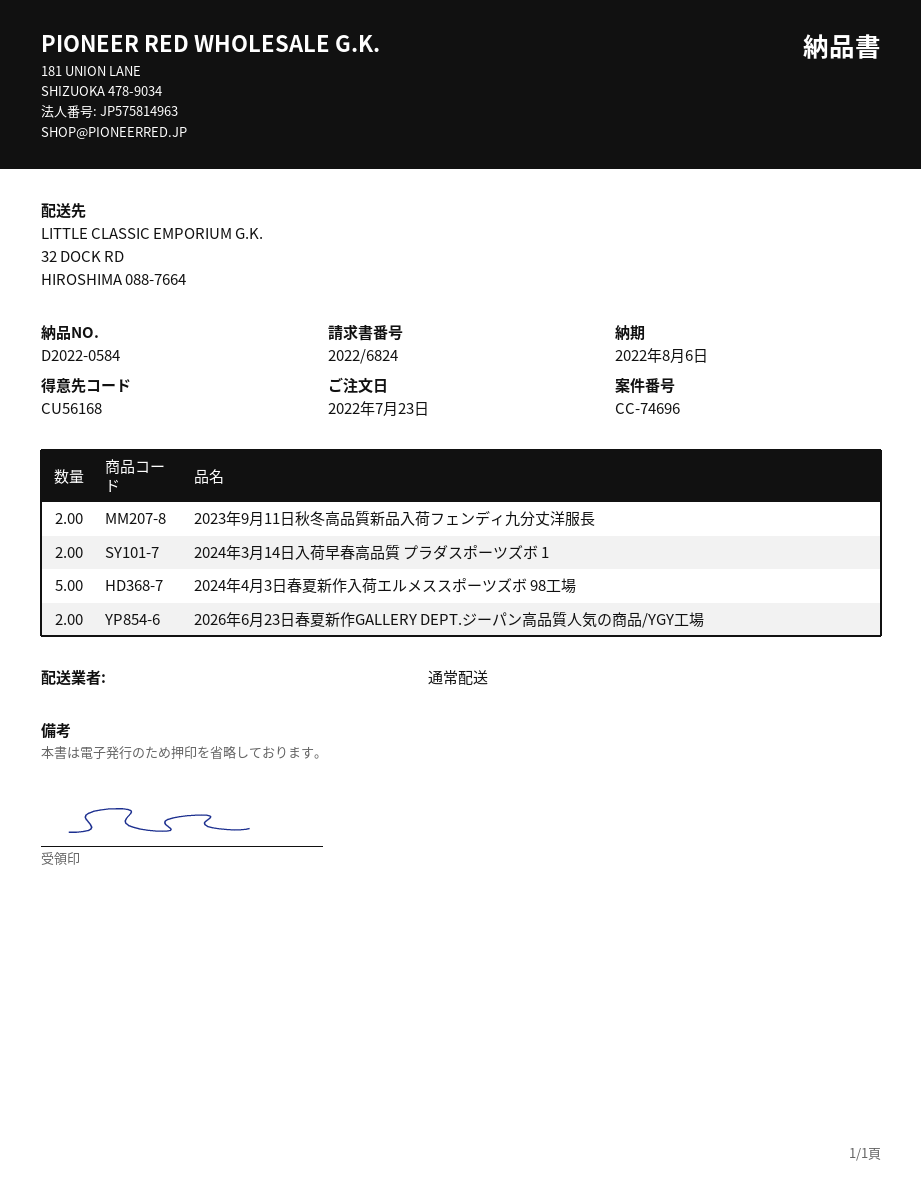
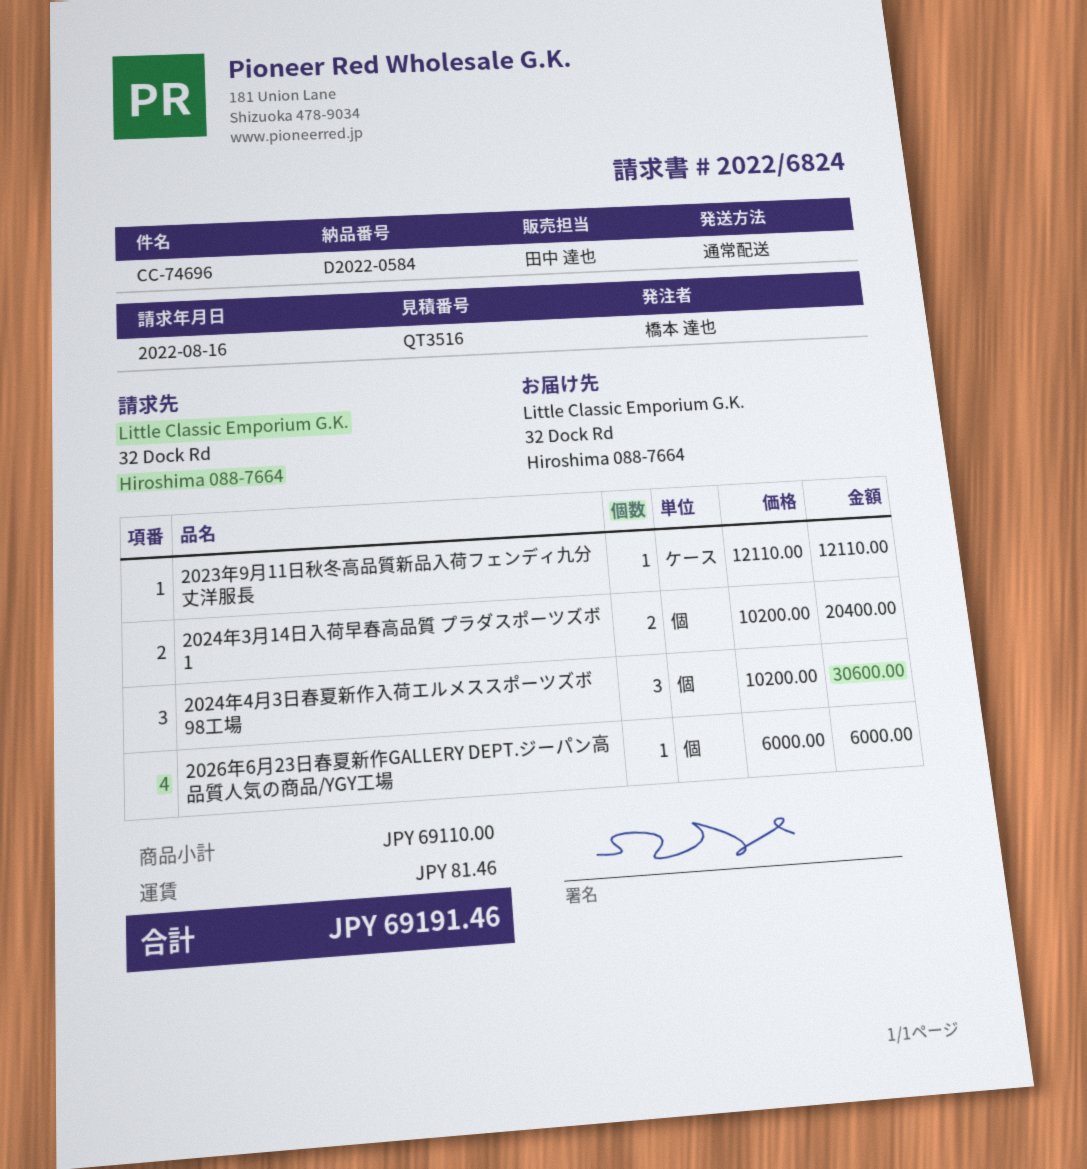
2023年9月11日秋冬高品質新品入荷フェンディ九分丈洋服長: 2 -> 1
2024年4月3日春夏新作入荷エルメススポーツズボ 98工場: 5 -> 3
2026年6月23日春夏新作GALLERY DEPT.ジーパン高品質人気の商品/YGY工場: 2 -> 1

